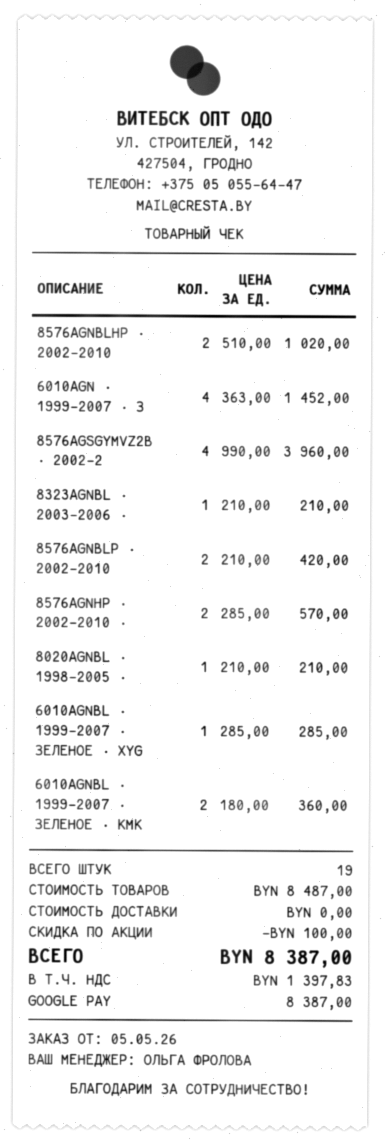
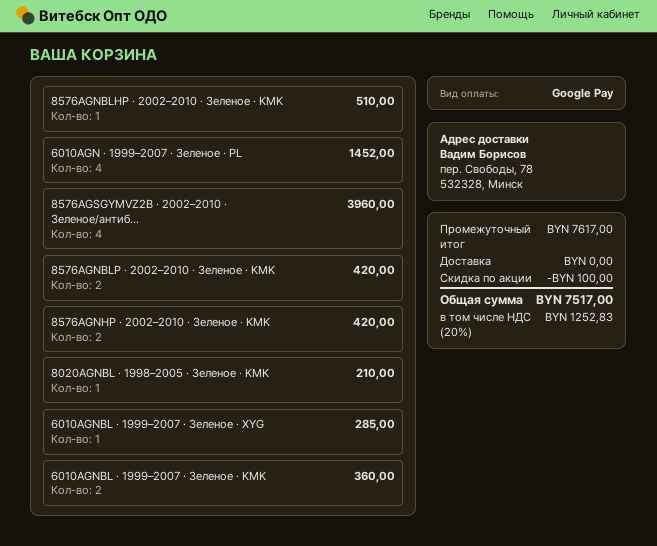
8576AGNBLHP · 2002–2010: 2 for 1020.00 -> 1 for 510.00
8323AGNBL · 2003–2006 ·: 1 for 210.00 -> none
8576AGNHP · 2002–2010 ·: 2 for 570.00 -> 2 for 420.00
subtotal: 8487.00 -> 7617.00
tax: 1397.83 -> 1252.83
total: 8387.00 -> 7517.00

